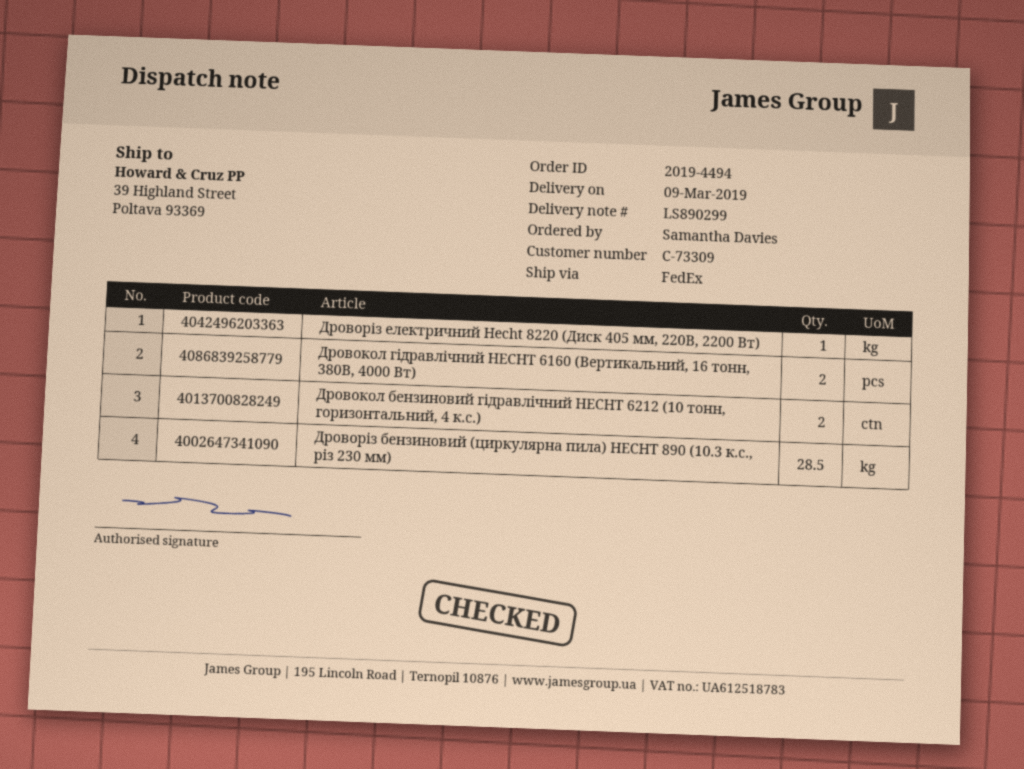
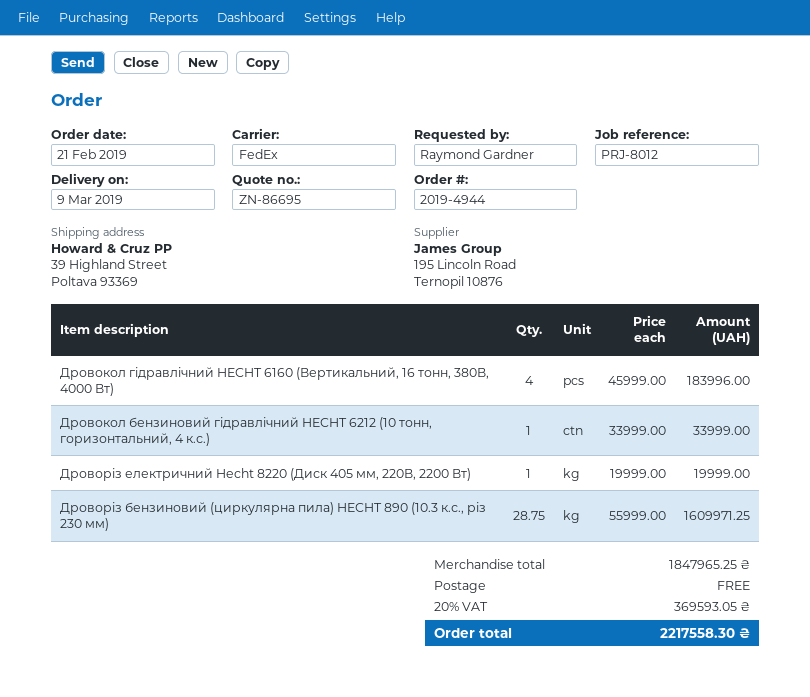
order number: 2019-4494 -> 2019-4944
ordered by: Samantha Davies -> Raymond Gardner
Дровокол гідравлічний HECHT 6160 (Вертикальний, 16 тонн, 380В, 4000 Вт): 2 -> 4
Дровокол бензиновий гідравлічний HECHT 6212 (10 тонн, горизонтальний, 4 к.с.): 2 -> 1
Дроворіз бензиновий (циркулярна пила) HECHT 890 (10.3 к.с., різ 230 мм): 28.5 -> 28.75

